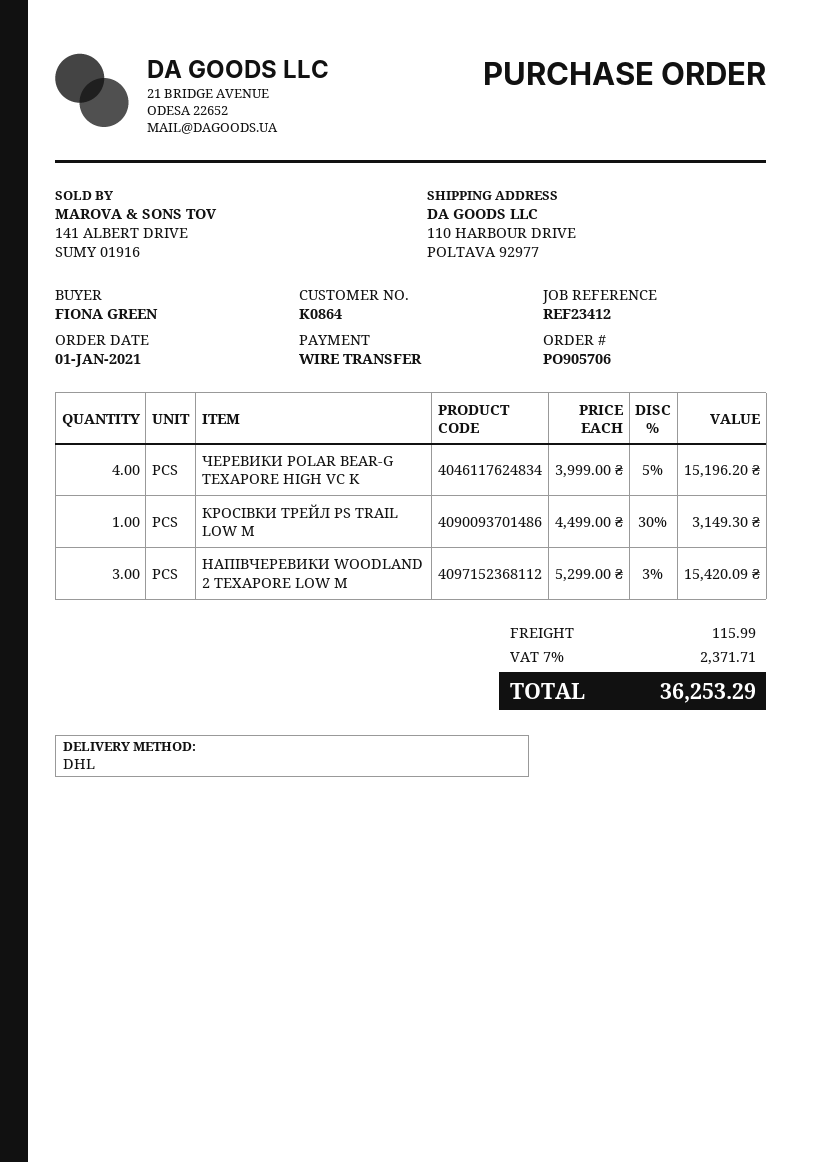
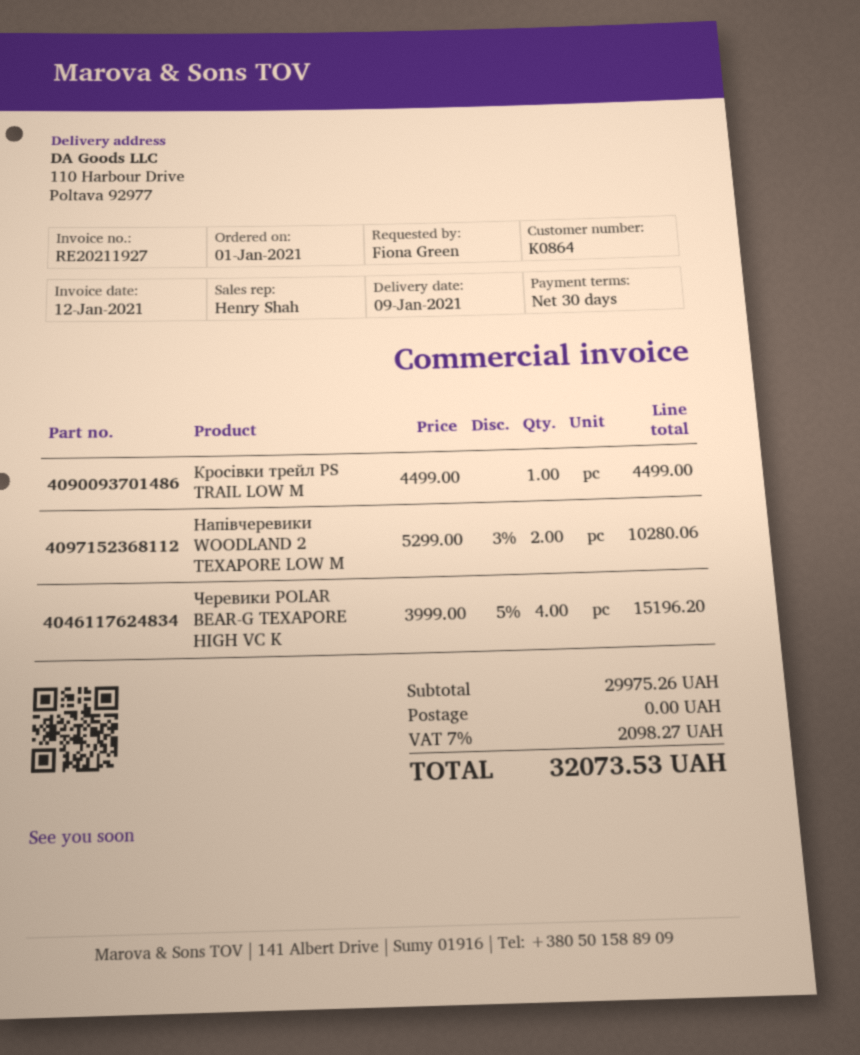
КРОСІВКИ ТРЕЙЛ PS TRAIL LOW M: 1 x 4499.00 - 30% = 3149.30 -> 1 x 4499.00 = 4499.00
НАПІВЧЕРЕВИКИ WOODLAND 2 TEXAPORE LOW M: 3 x 5299.00 - 3% = 15420.09 -> 2 x 5299.00 - 3% = 10280.06
shipping: 115.99 -> 0.00
tax: 7% = 2371.71 -> 7% = 2098.27
total: 36253.29 -> 32073.53

